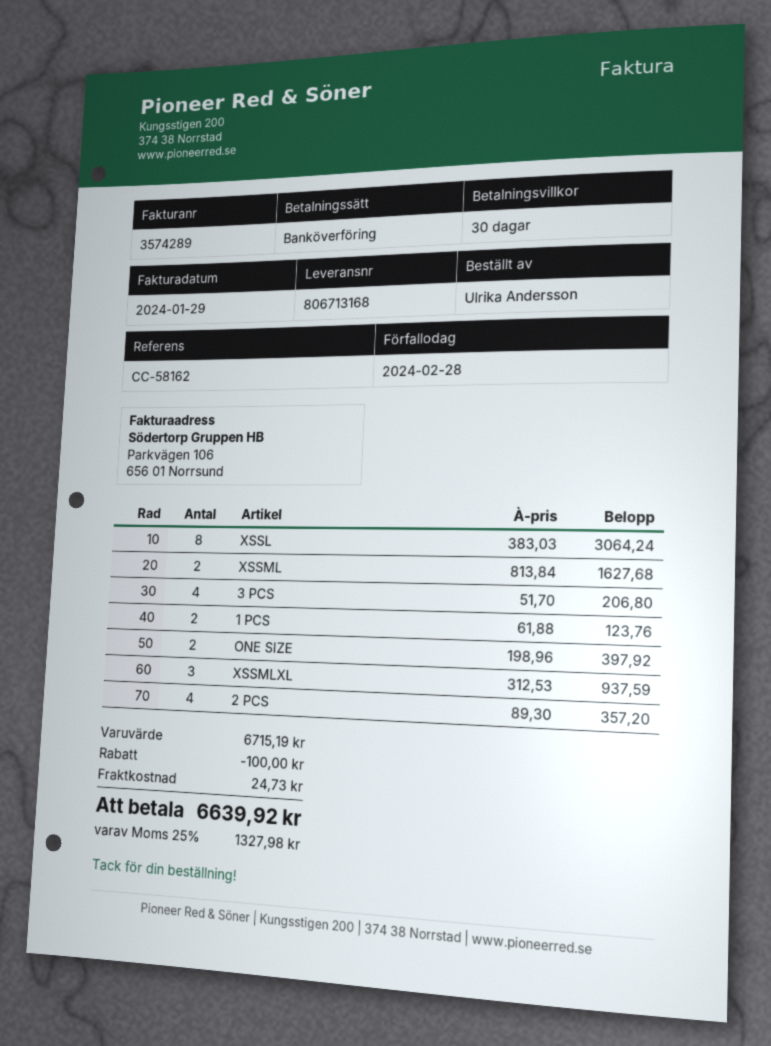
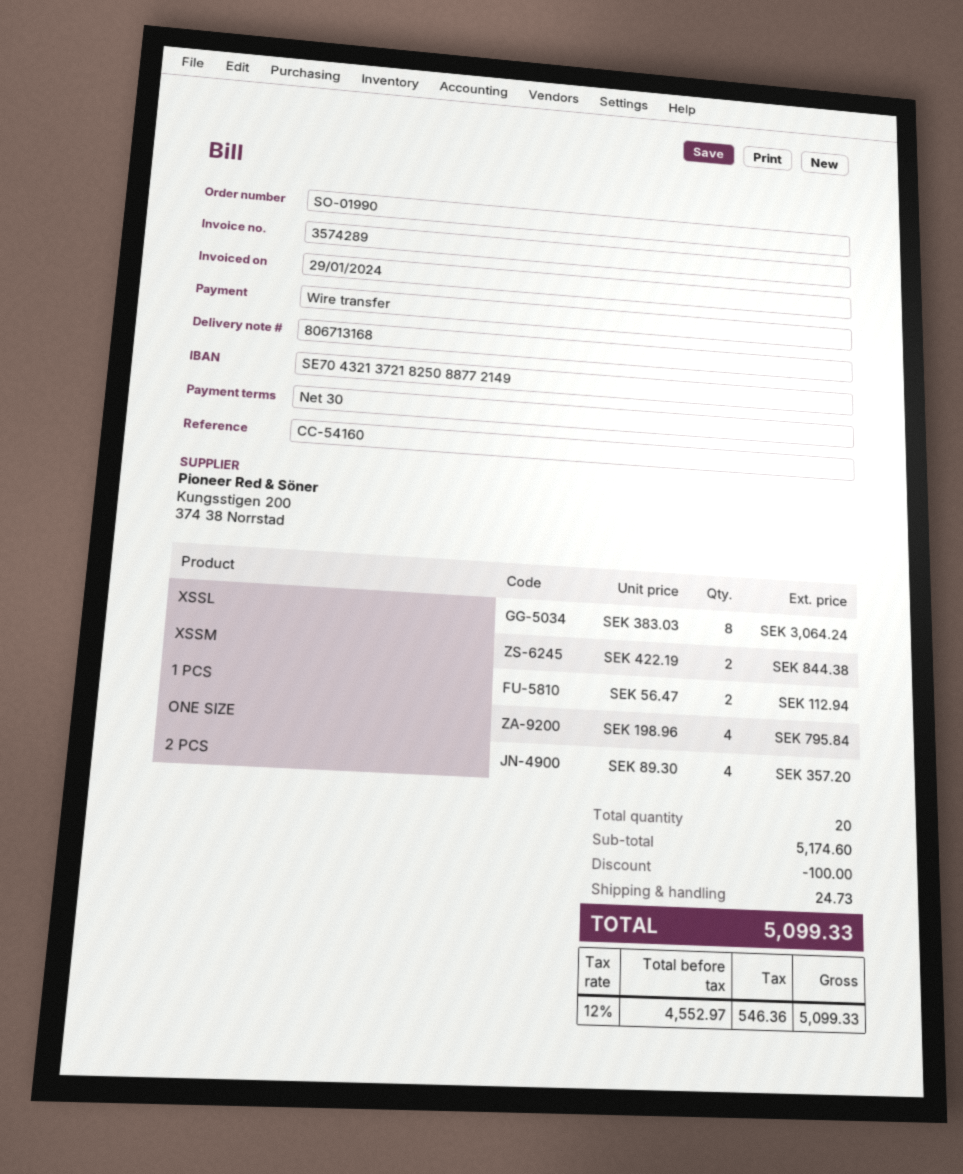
reference: CC-58162 -> CC-54160
XSSML: 2 x 813.84 = 1627.68 -> none
3 PCS: 4 x 51.70 = 206.80 -> none
1 PCS: 2 x 61.88 = 123.76 -> 2 x 56.47 = 112.94
ONE SIZE: 2 x 198.96 = 397.92 -> 4 x 198.96 = 795.84
XSSMLXL: 3 x 312.53 = 937.59 -> none
XSSM: none -> 2 x 422.19 = 844.38
subtotal: 6715.19 -> 5174.60
tax: 25% = 1327.98 -> 12% = 546.36
total: 6639.92 -> 5099.33

